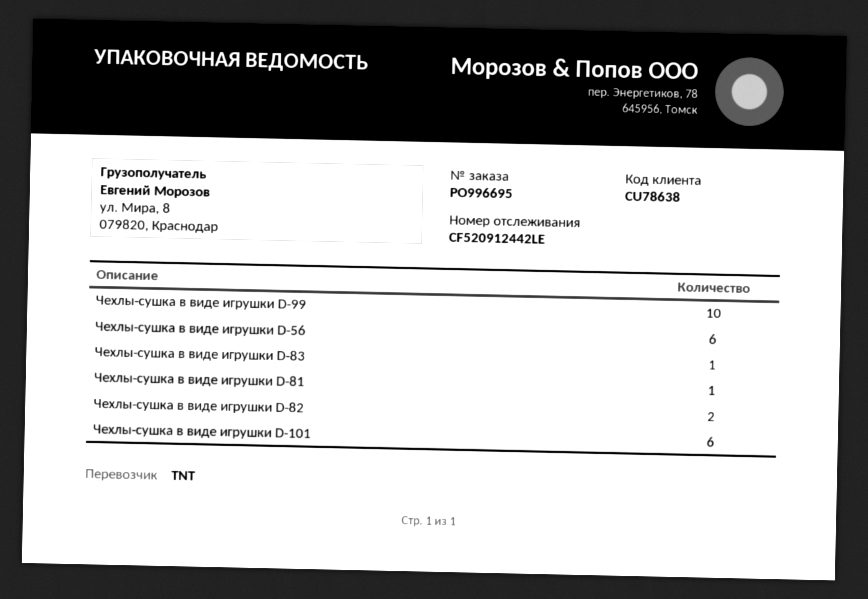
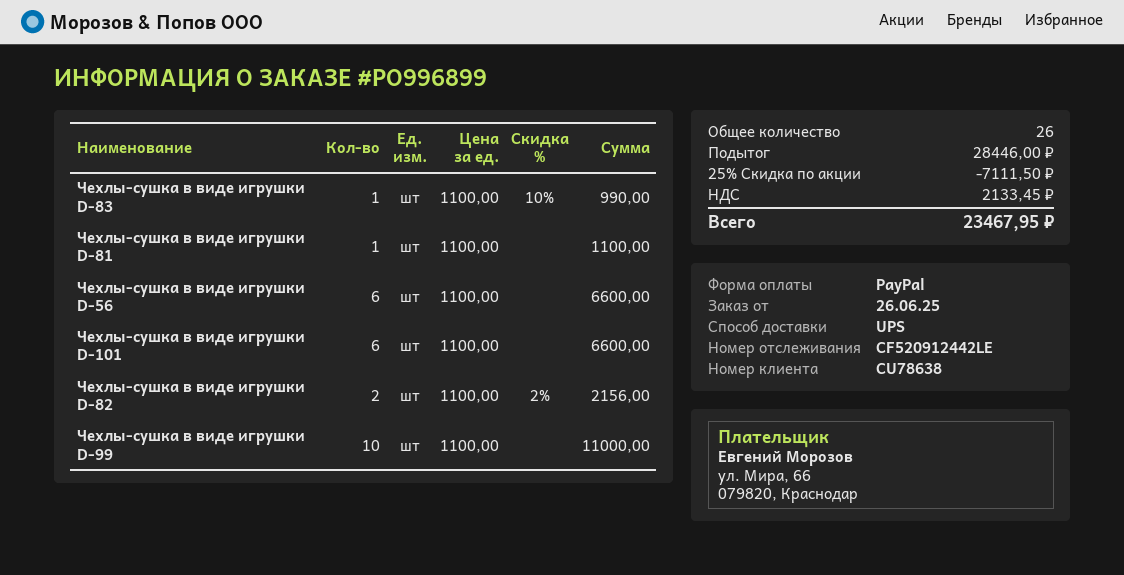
order number: PO996695 -> PO996899
shipping method: TNT -> UPS

